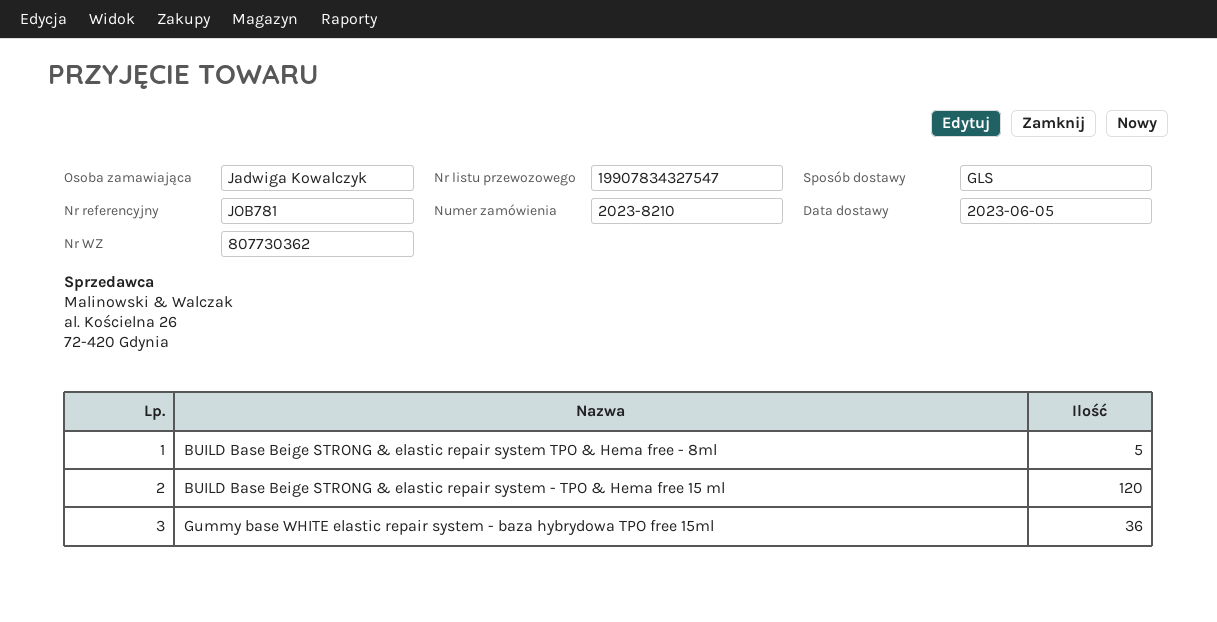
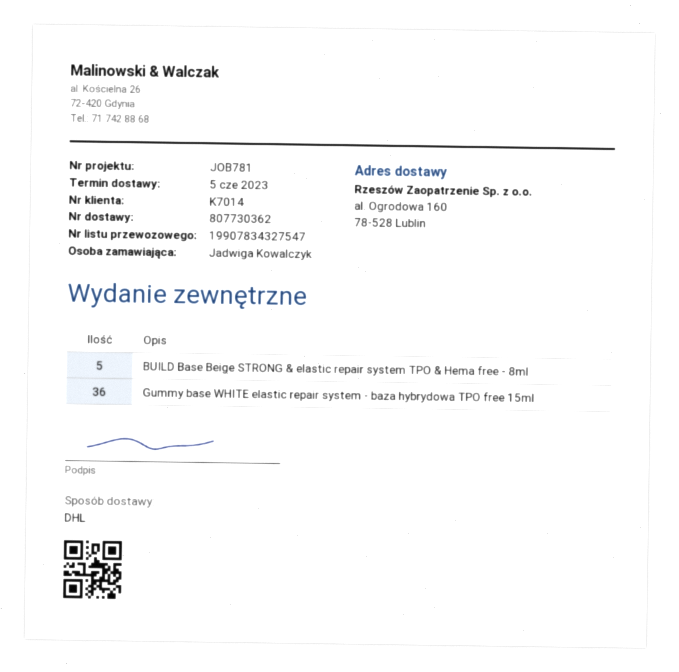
shipping method: GLS -> DHL
BUILD Base Beige STRONG & elastic repair system - TPO & Hema free 15 ml: 120 -> none

